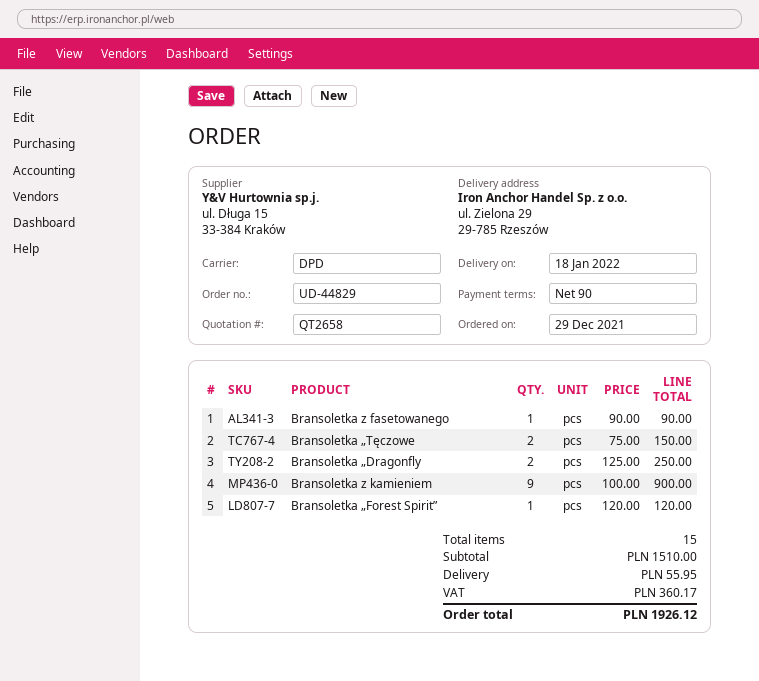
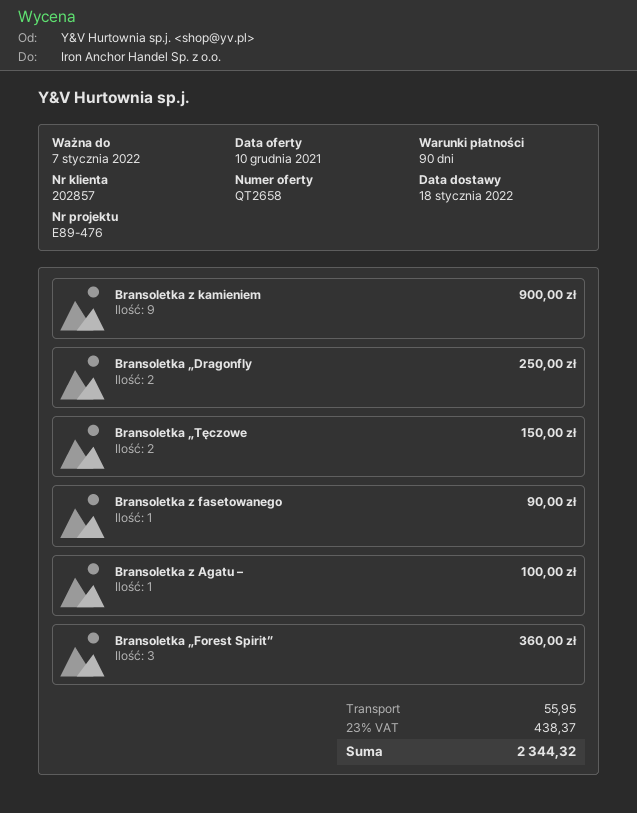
Bransoletka „Forest Spirit”: 1 for 120.00 -> 3 for 360.00
Bransoletka z Agatu –: none -> 1 for 100.00
tax: 360.17 -> 438.37
total: 1926.12 -> 2344.32

